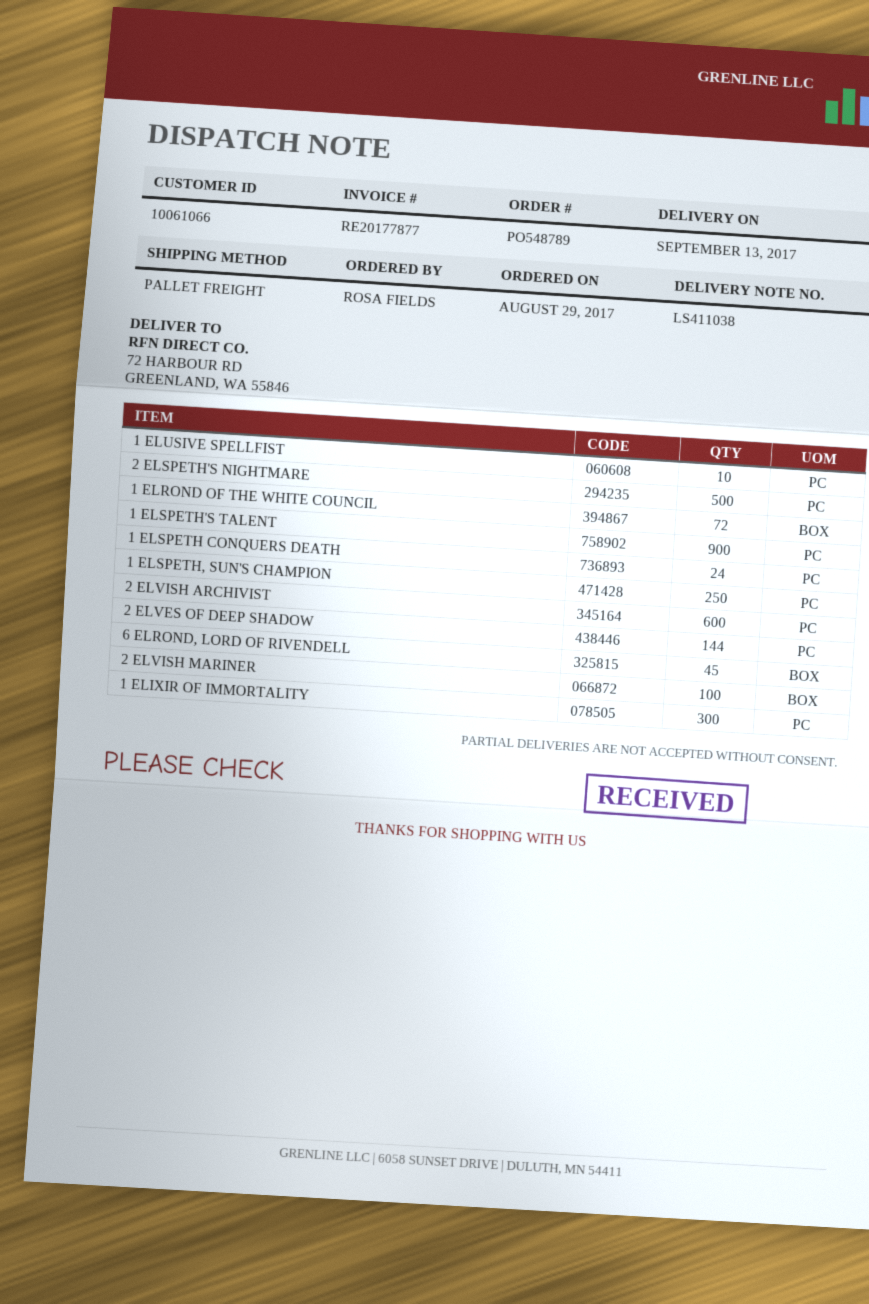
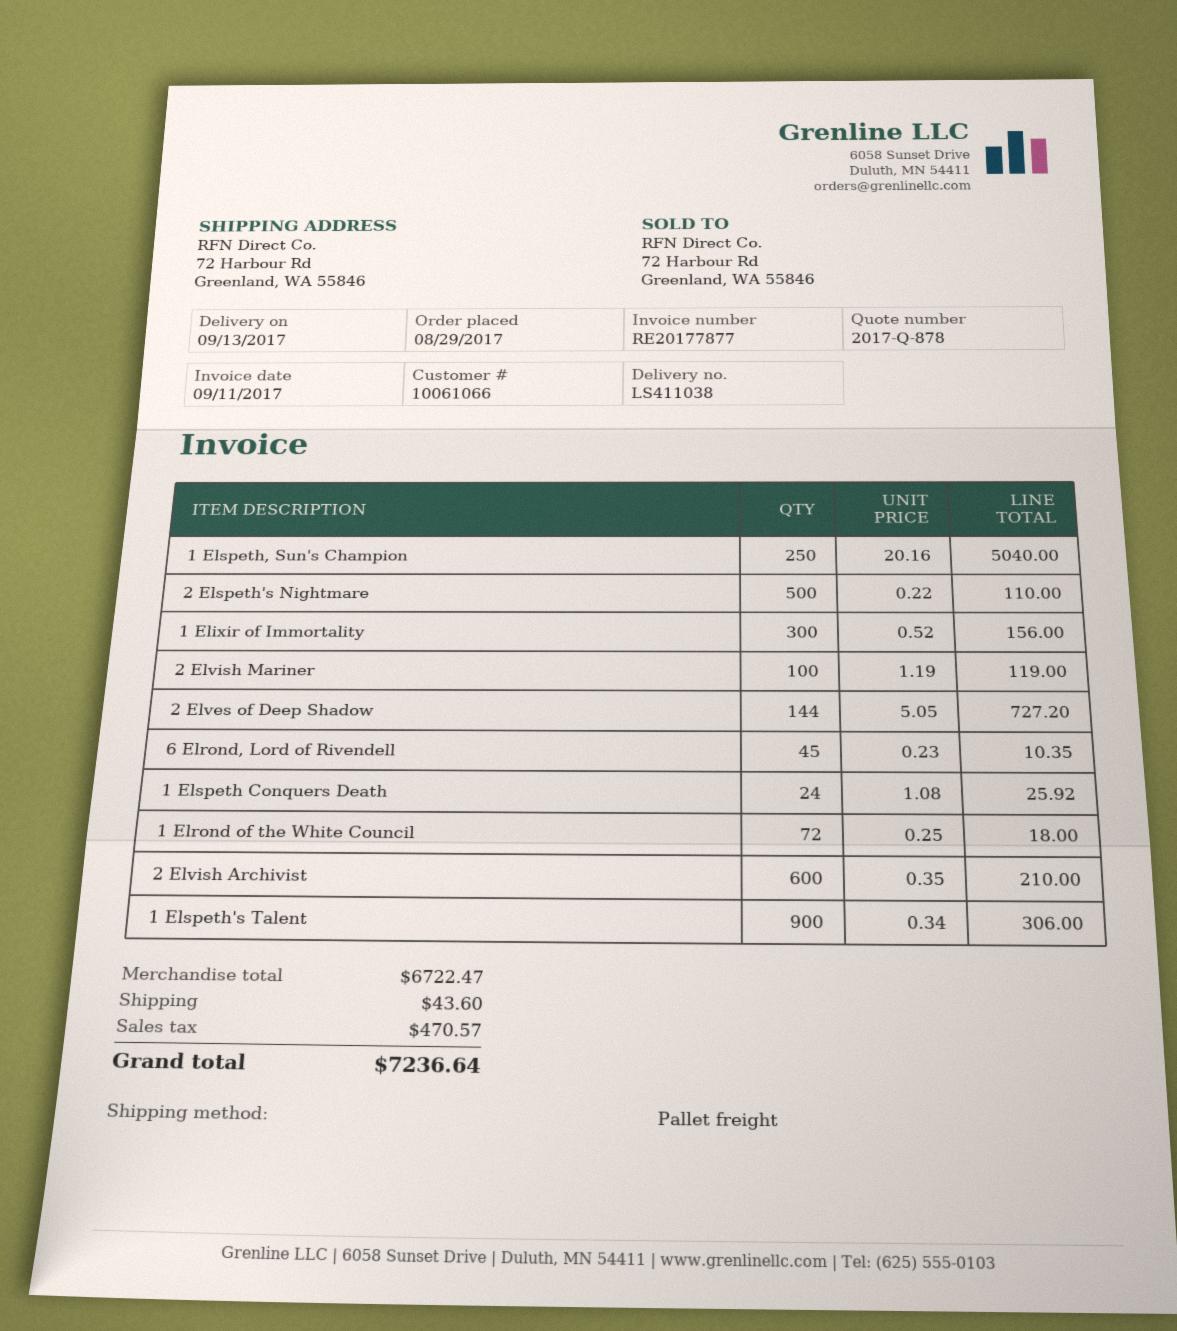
1 ELUSIVE SPELLFIST: 10 -> none

